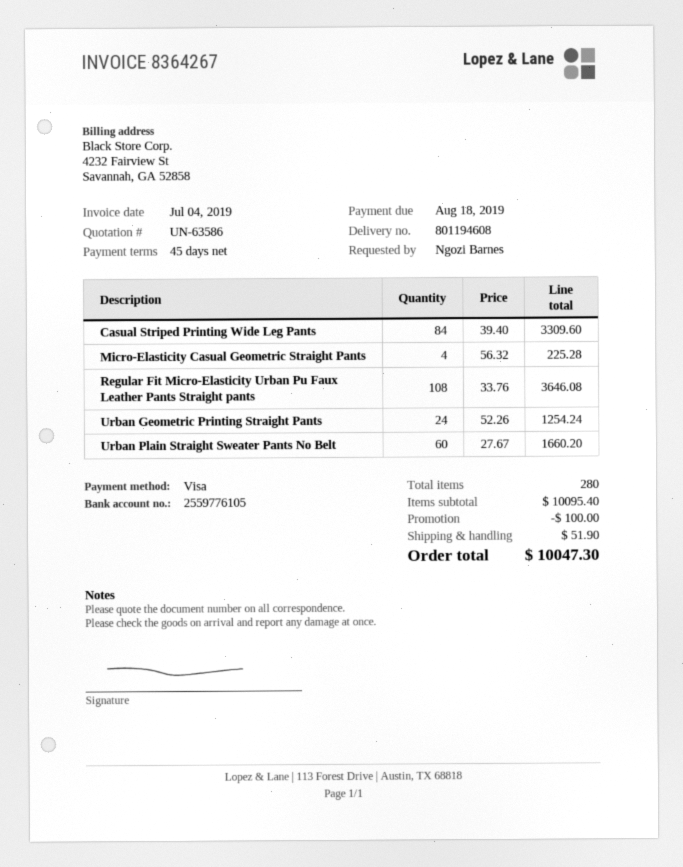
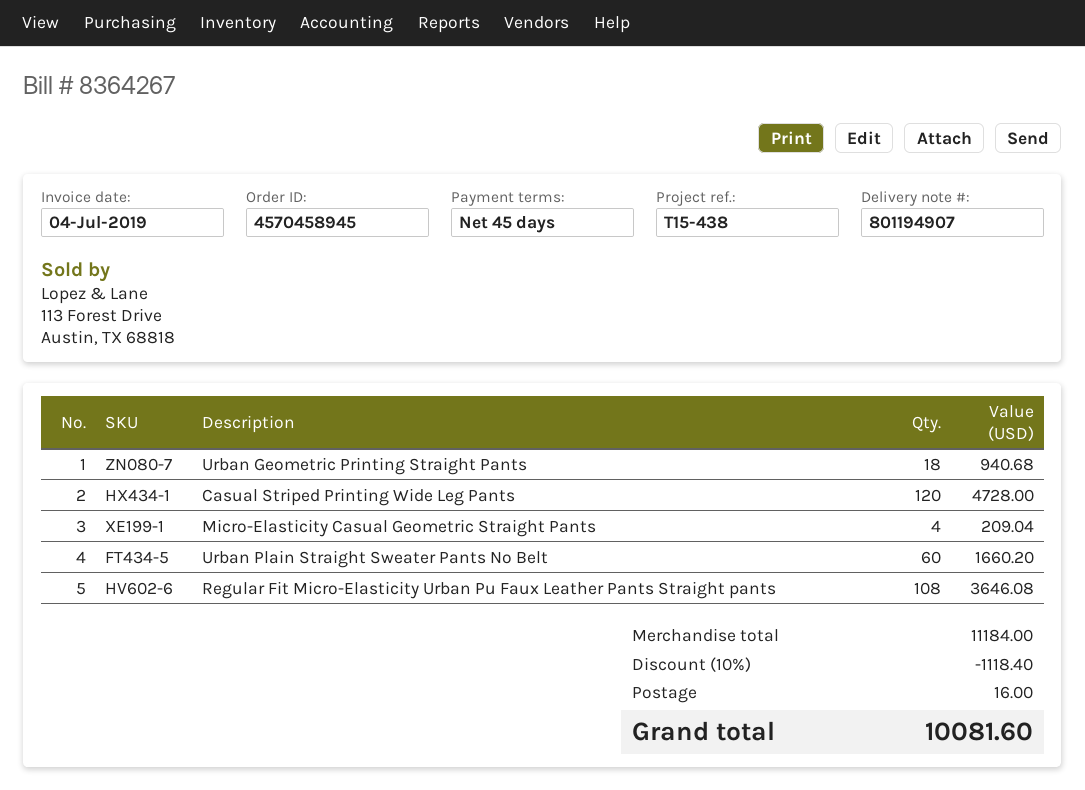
delivery note number: 801194608 -> 801194907
Casual Striped Printing Wide Leg Pants: 84 for 3309.60 -> 120 for 4728.00
Micro-Elasticity Casual Geometric Straight Pants: 4 for 225.28 -> 4 for 209.04
Urban Geometric Printing Straight Pants: 24 for 1254.24 -> 18 for 940.68
subtotal: 10095.40 -> 11184.00
discount: 100.00 -> 1118.40
shipping: 51.90 -> 16.00
total: 10047.30 -> 10081.60

